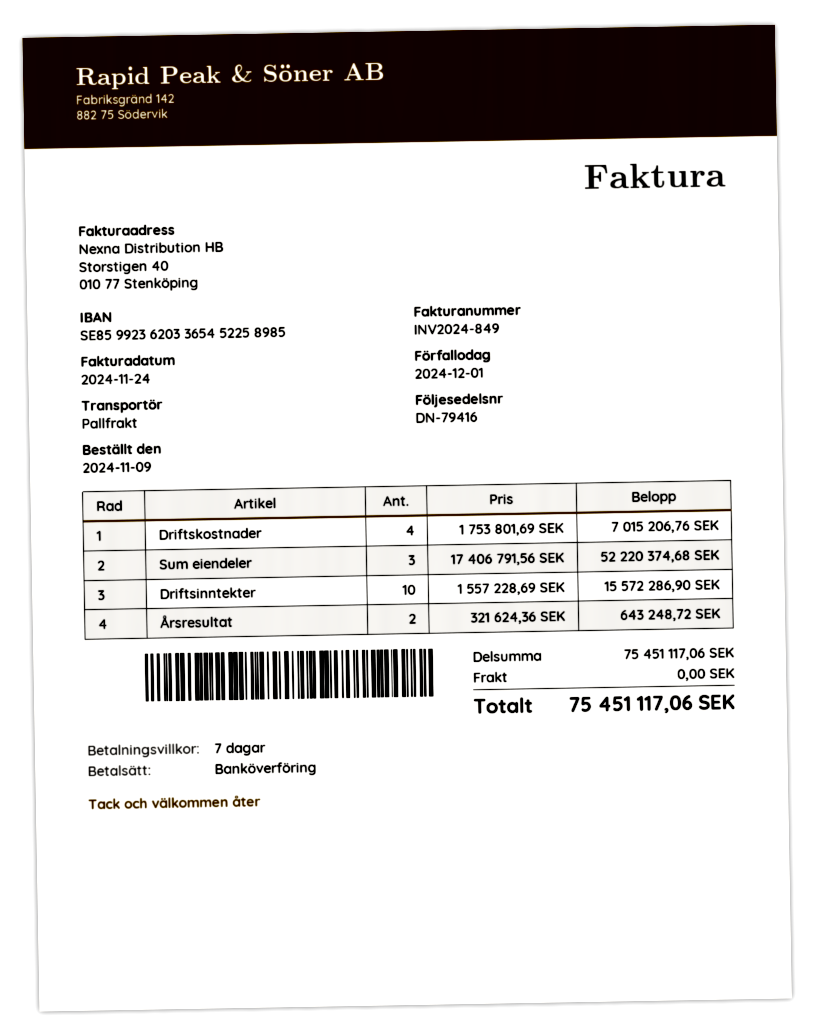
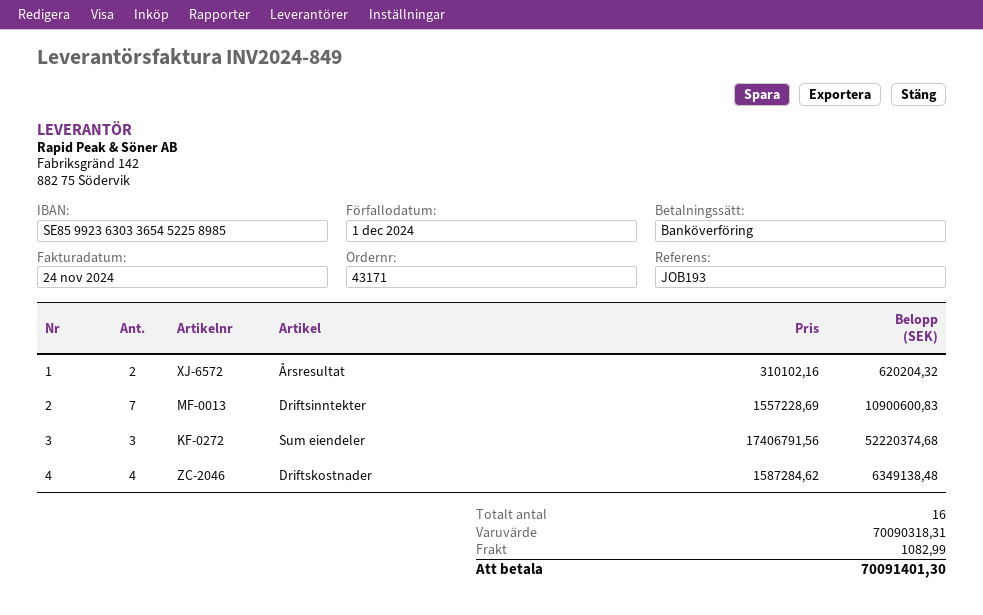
bank account: SE8599236203365452258985 -> SE8599236303365452258985
Driftskostnader: 4 x 1753801.69 = 7015206.76 -> 4 x 1587284.62 = 6349138.48
Driftsinntekter: 10 x 1557228.69 = 15572286.90 -> 7 x 1557228.69 = 10900600.83
Årsresultat: 2 x 321624.36 = 643248.72 -> 2 x 310102.16 = 620204.32
subtotal: 75451117.06 -> 70090318.31
shipping: 0.00 -> 1082.99
total: 75451117.06 -> 70091401.30

